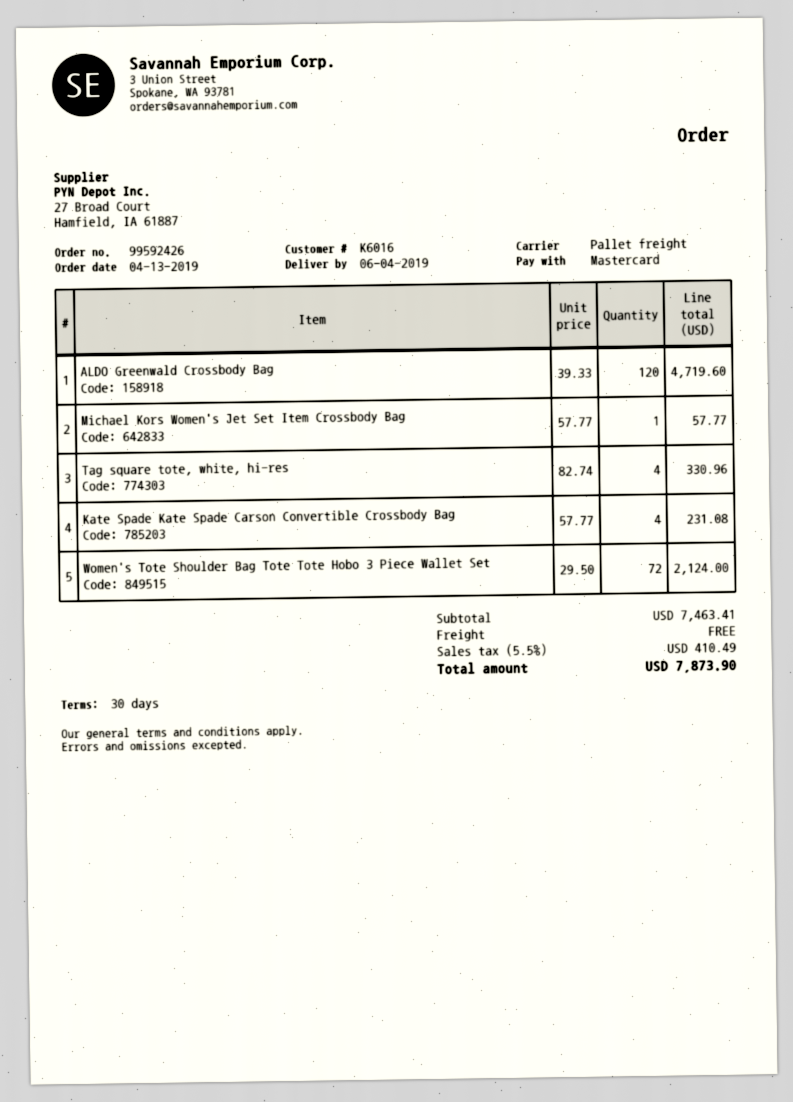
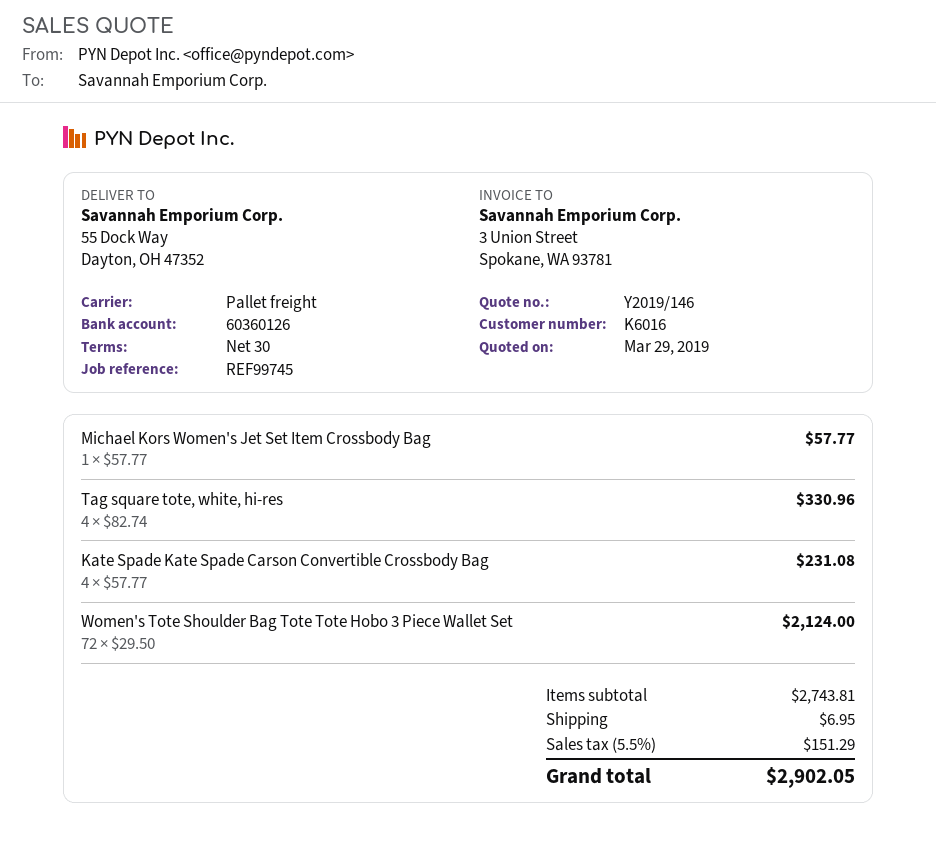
ALDO Greenwald Crossbody Bag: 120 x 39.33 = 4719.60 -> none
subtotal: 7463.41 -> 2743.81
shipping: 0.00 -> 6.95
tax: 5.5% = 410.49 -> 5.5% = 151.29
total: 7873.90 -> 2902.05

